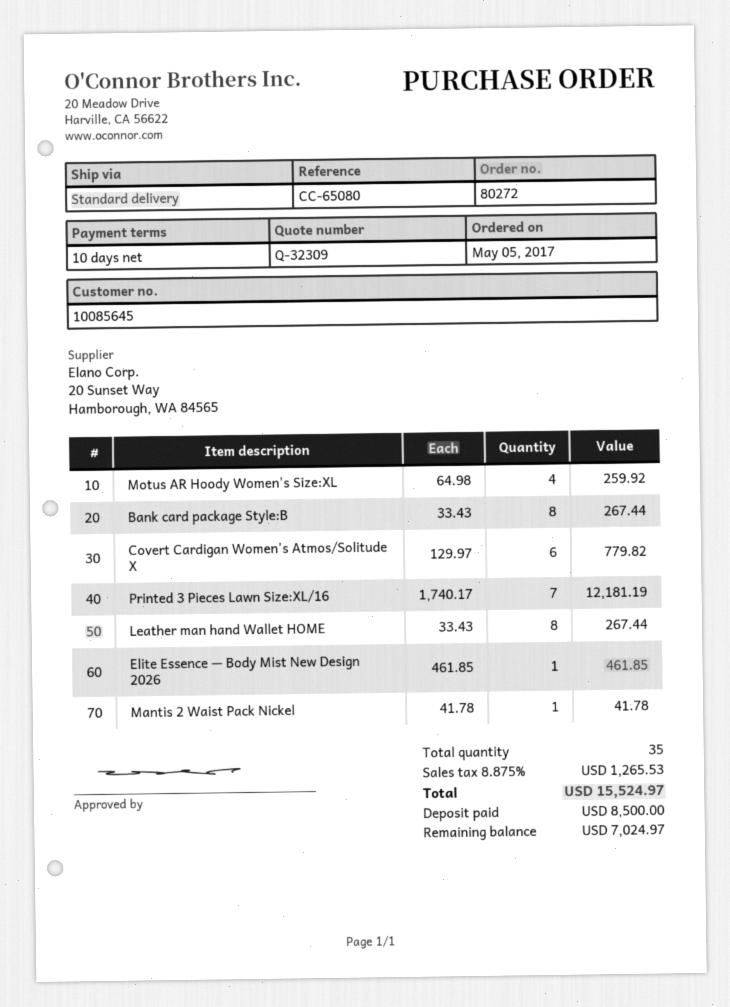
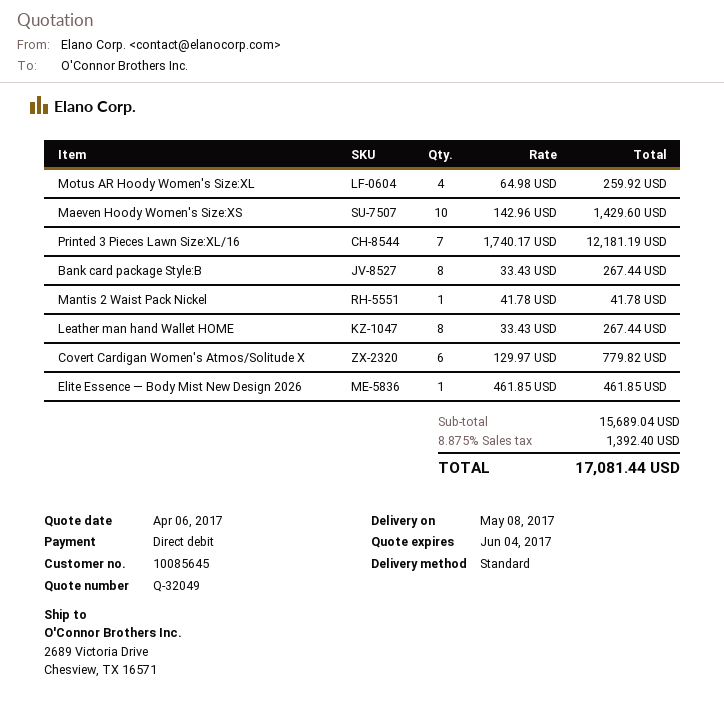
quote number: Q-32309 -> Q-32049
Maeven Hoody Women's Size:XS: none -> 10 x 142.96 = 1429.60
tax: 8.875% = 1265.53 -> 8.875% = 1392.40
total: 15524.97 -> 17081.44

